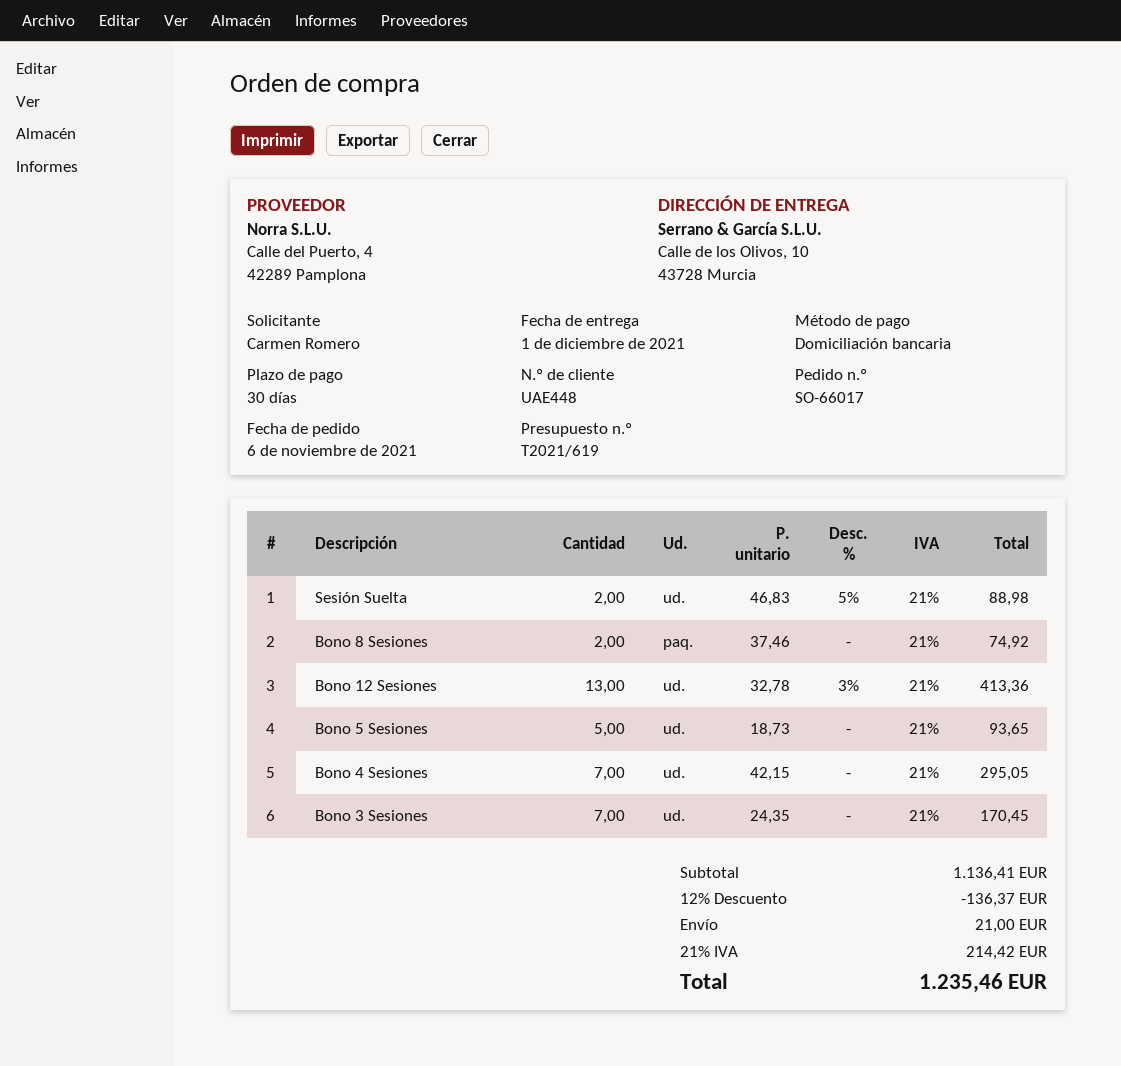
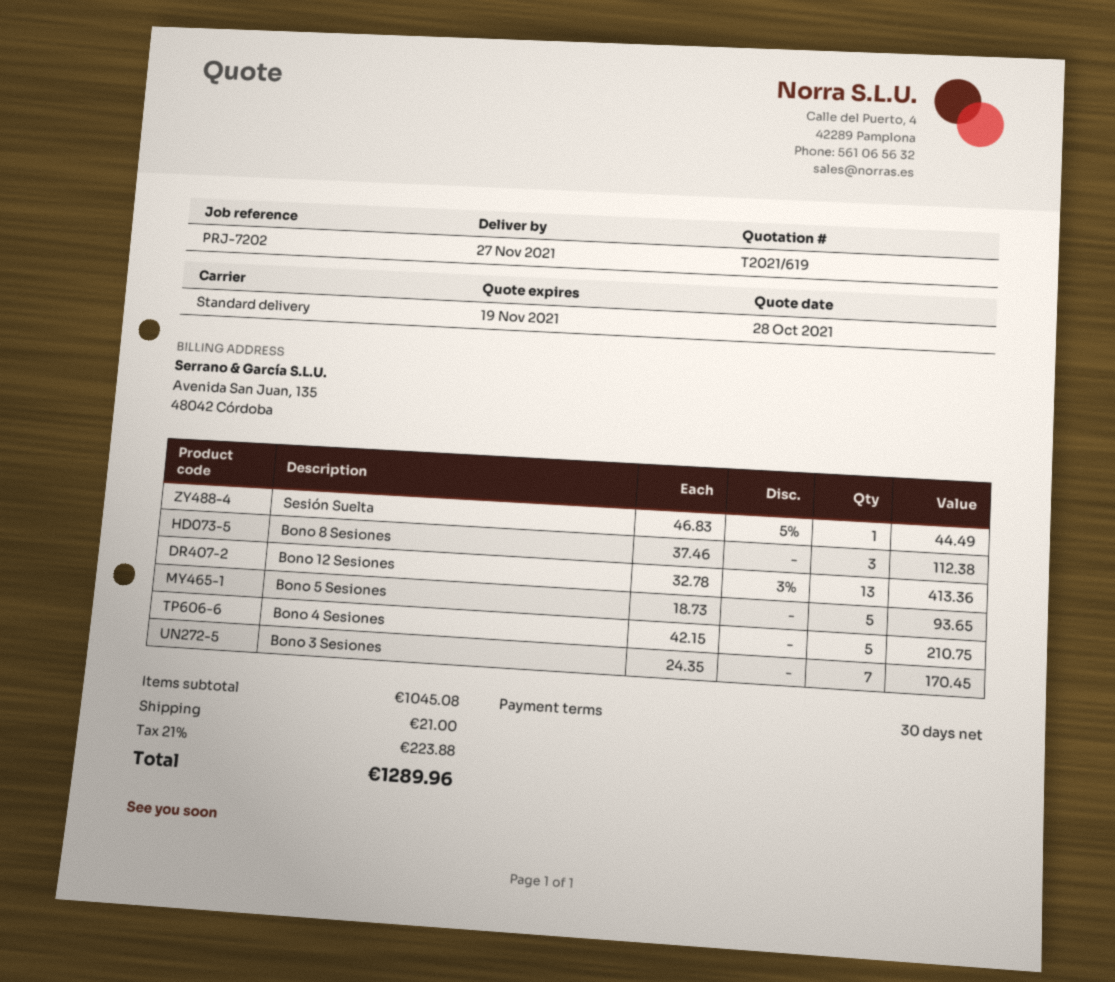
delivery date: 2021-12-01 -> 2021-11-27
Sesión Suelta: 2 x 46.83 - 5% = 88.98 -> 1 x 46.83 - 5% = 44.49
Bono 8 Sesiones: 2 x 37.46 = 74.92 -> 3 x 37.46 = 112.38
Bono 4 Sesiones: 7 x 42.15 = 295.05 -> 5 x 42.15 = 210.75
subtotal: 1136.41 -> 1045.08
discount: 12% = 136.37 -> none
tax: 21% = 214.42 -> 21% = 223.88
total: 1235.46 -> 1289.96

